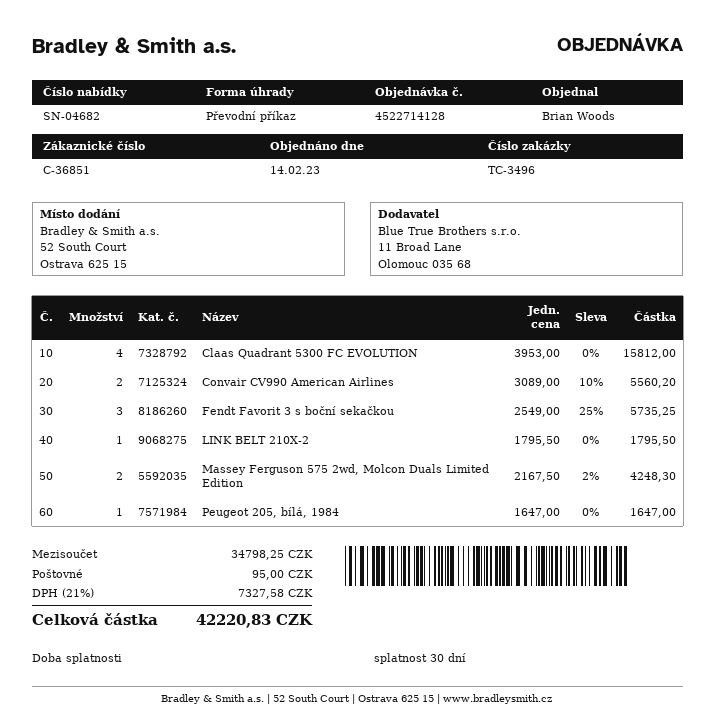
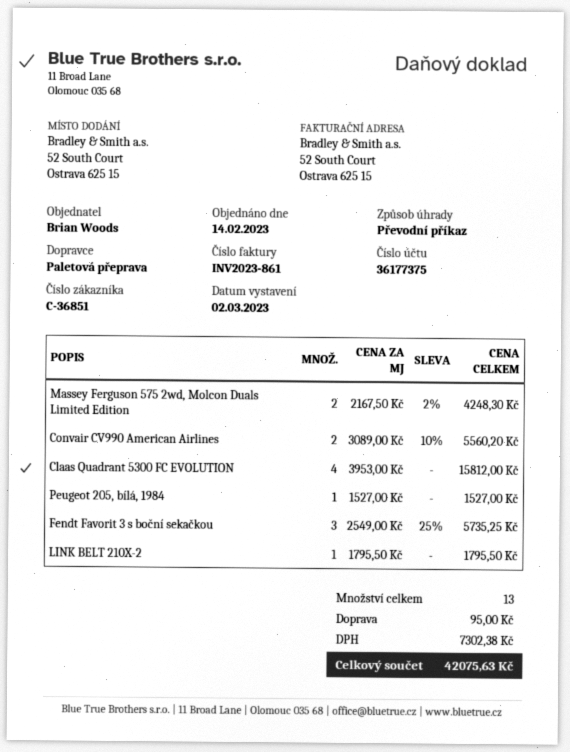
Peugeot 205, bílá, 1984: 1 x 1647.00 = 1647.00 -> 1 x 1527.00 = 1527.00
tax: 7327.58 -> 7302.38
total: 42220.83 -> 42075.63

